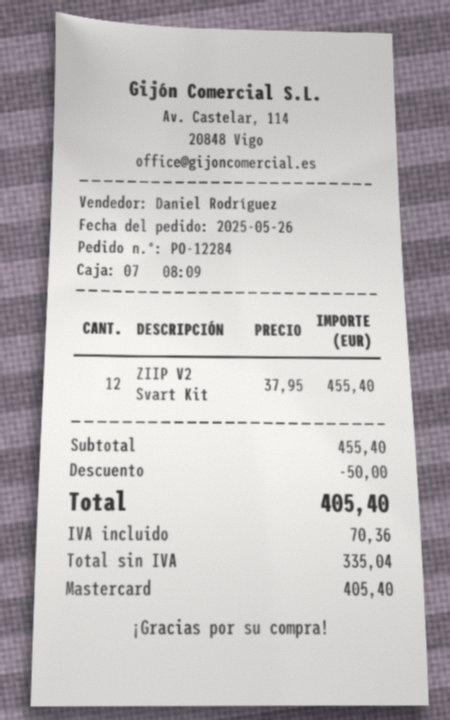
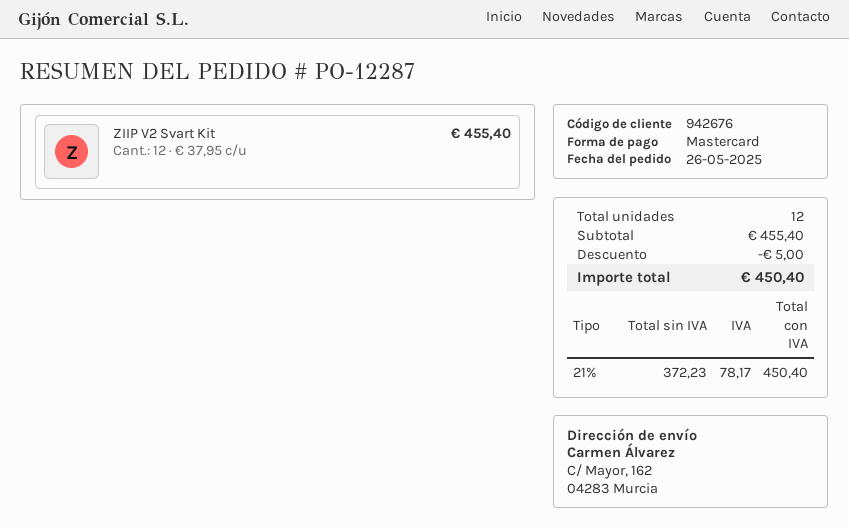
order number: PO-12284 -> PO-12287
discount: 50.00 -> 5.00
net: 335.04 -> 372.23
tax: 70.36 -> 78.17
total: 405.40 -> 450.40

